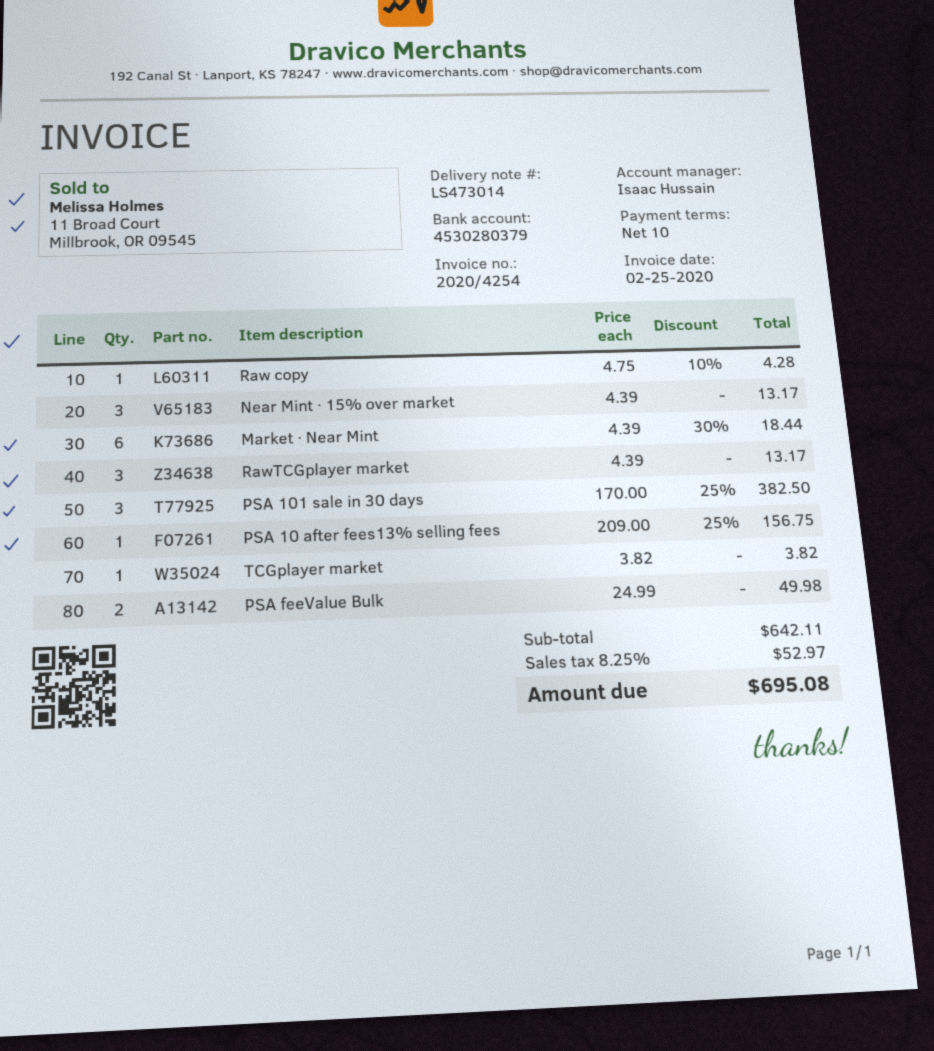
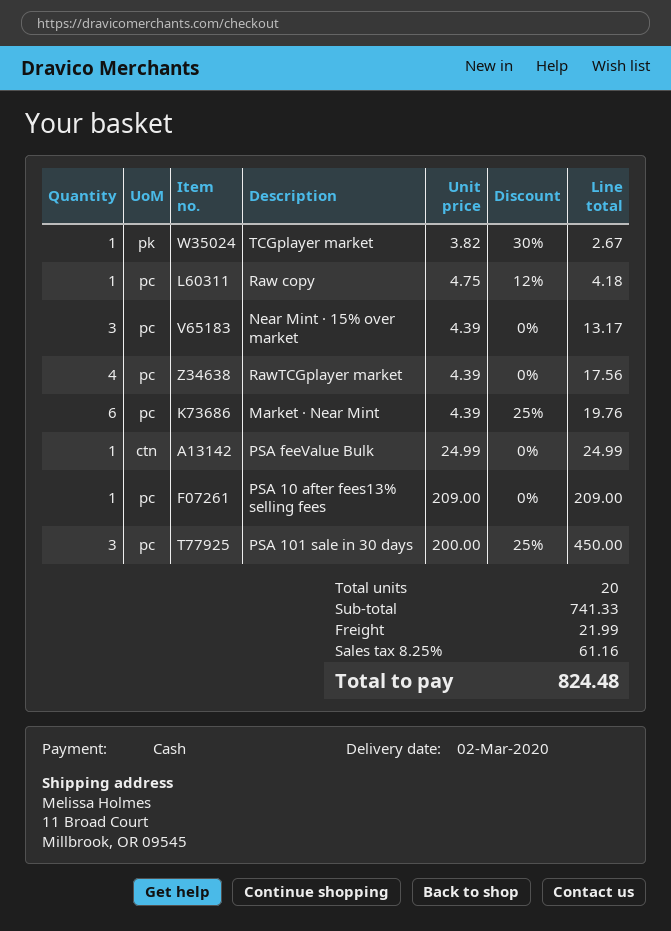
Raw copy: 1 x 4.75 - 10% = 4.28 -> 1 x 4.75 - 12% = 4.18
Market · Near Mint: 6 x 4.39 - 30% = 18.44 -> 6 x 4.39 - 25% = 19.76
RawTCGplayer market: 3 x 4.39 = 13.17 -> 4 x 4.39 = 17.56
PSA 101 sale in 30 days: 3 x 170.00 - 25% = 382.50 -> 3 x 200.00 - 25% = 450.00
PSA 10 after fees13% selling fees: 1 x 209.00 - 25% = 156.75 -> 1 x 209.00 = 209.00
TCGplayer market: 1 x 3.82 = 3.82 -> 1 x 3.82 - 30% = 2.67
PSA feeValue Bulk: 2 x 24.99 = 49.98 -> 1 x 24.99 = 24.99
subtotal: 642.11 -> 741.33
shipping: none -> 21.99
tax: 8.25% = 52.97 -> 8.25% = 61.16
total: 695.08 -> 824.48

